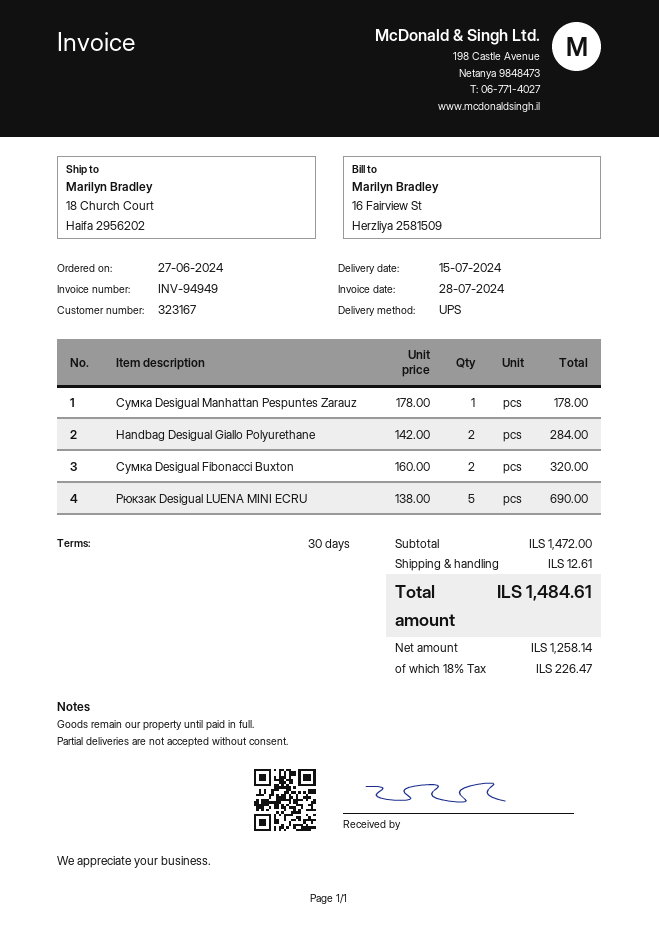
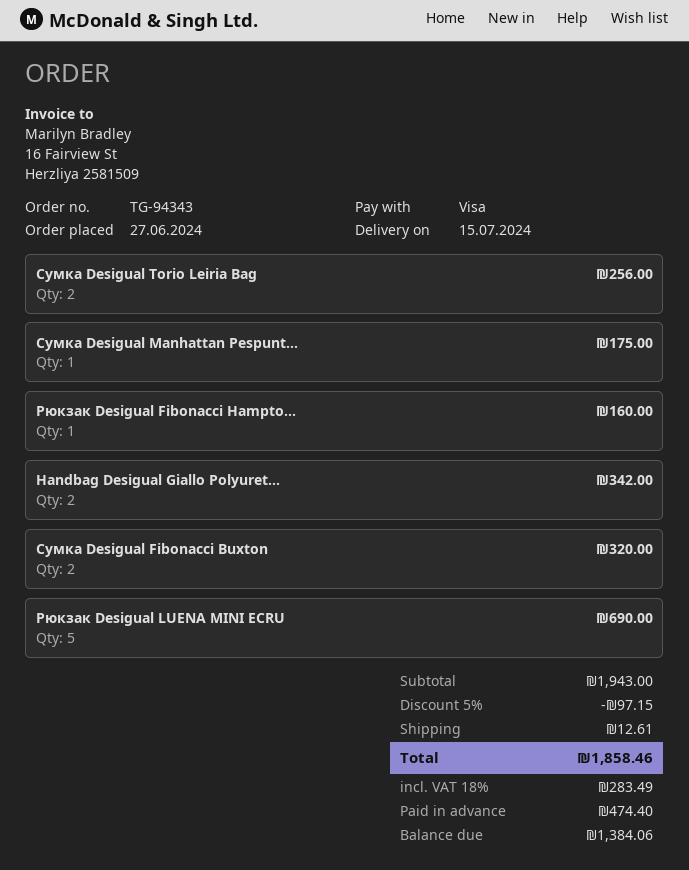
Сумка Desigual Manhattan Pespuntes Zarauz: 1 for 178.00 -> 1 for 175.00
Handbag Desigual Giallo Polyurethane: 2 for 284.00 -> 2 for 342.00
Сумка Desigual Torio Leiria Bag: none -> 2 for 256.00
Рюкзак Desigual Fibonacci Hampto...: none -> 1 for 160.00
subtotal: 1472.00 -> 1943.00
discount: none -> 5% = 97.15
tax: 18% = 226.47 -> 18% = 283.49
total: 1484.61 -> 1858.46

